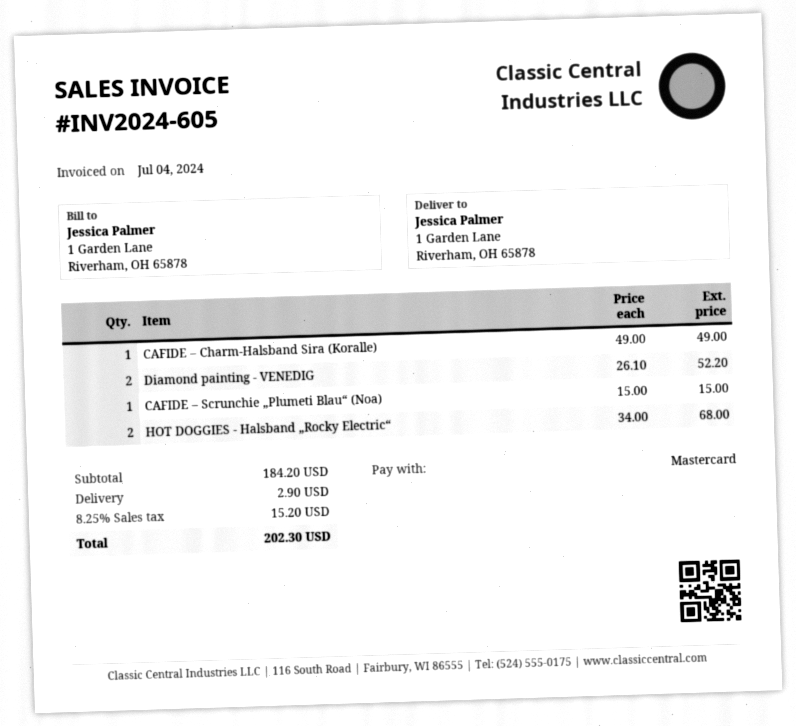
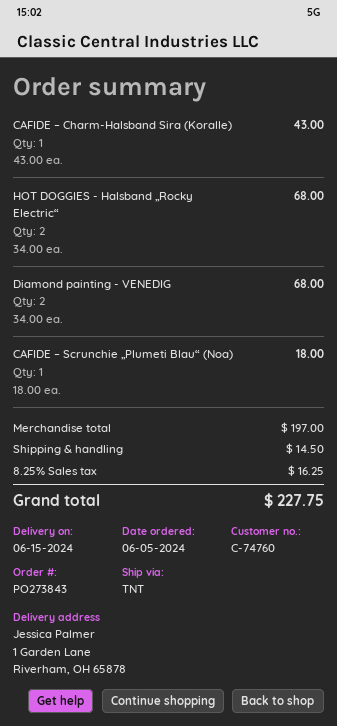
CAFIDE – Charm-Halsband Sira (Koralle): 1 x 49.00 = 49.00 -> 1 x 43.00 = 43.00
Diamond painting - VENEDIG: 2 x 26.10 = 52.20 -> 2 x 34.00 = 68.00
CAFIDE – Scrunchie „Plumeti Blau“ (Noa): 1 x 15.00 = 15.00 -> 1 x 18.00 = 18.00
subtotal: 184.20 -> 197.00
shipping: 2.90 -> 14.50
tax: 8.25% = 15.20 -> 8.25% = 16.25
total: 202.30 -> 227.75

